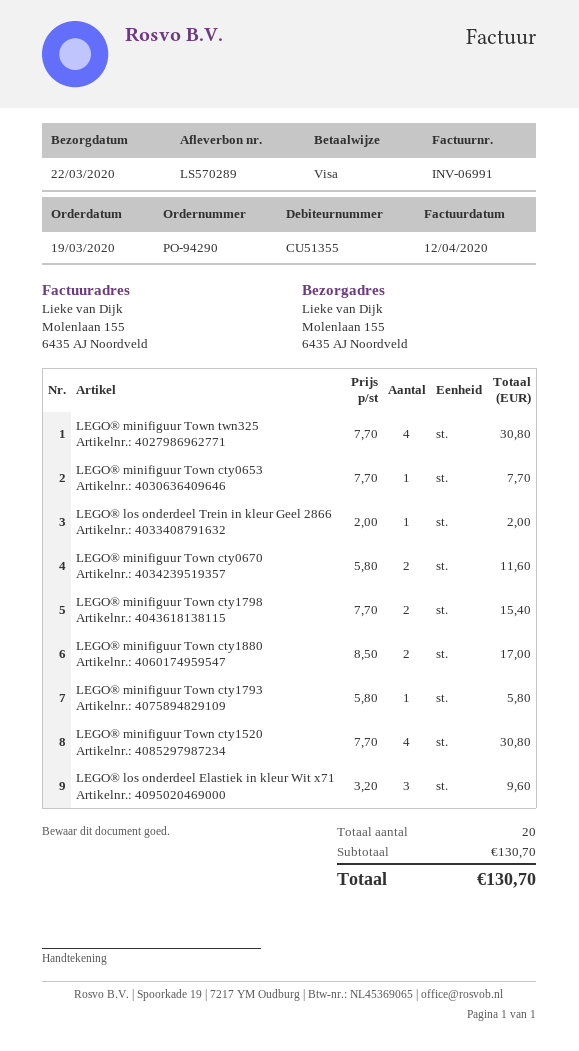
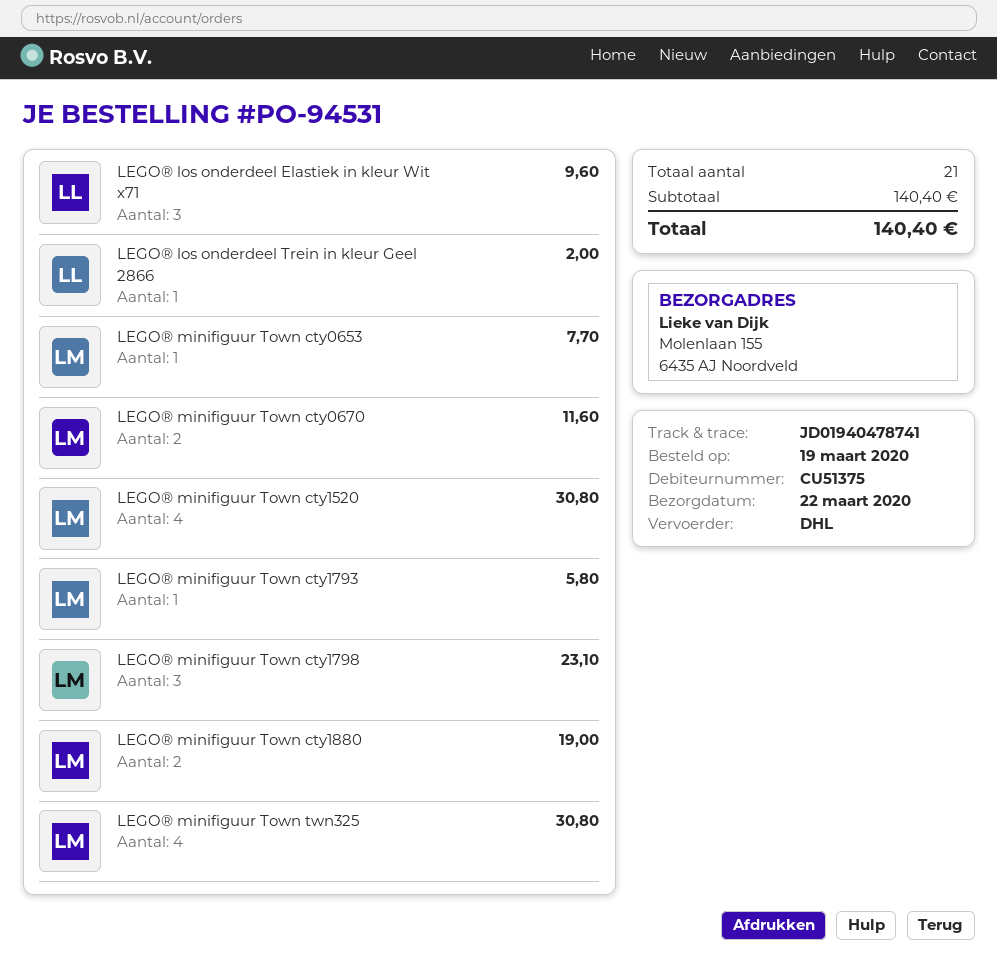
order number: PO-94290 -> PO-94531
customer number: CU51355 -> CU51375
LEGO® minifiguur Town cty1798: 2 for 15.40 -> 3 for 23.10
LEGO® minifiguur Town cty1880: 2 for 17.00 -> 2 for 19.00
total quantity: 20 -> 21
subtotal: 130.70 -> 140.40
total: 130.70 -> 140.40

